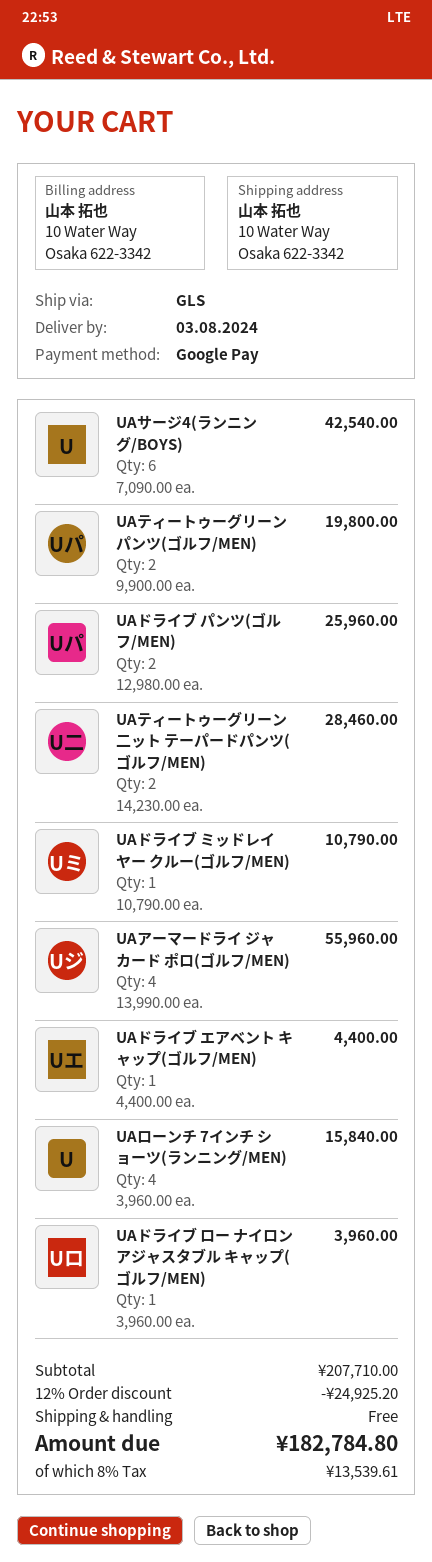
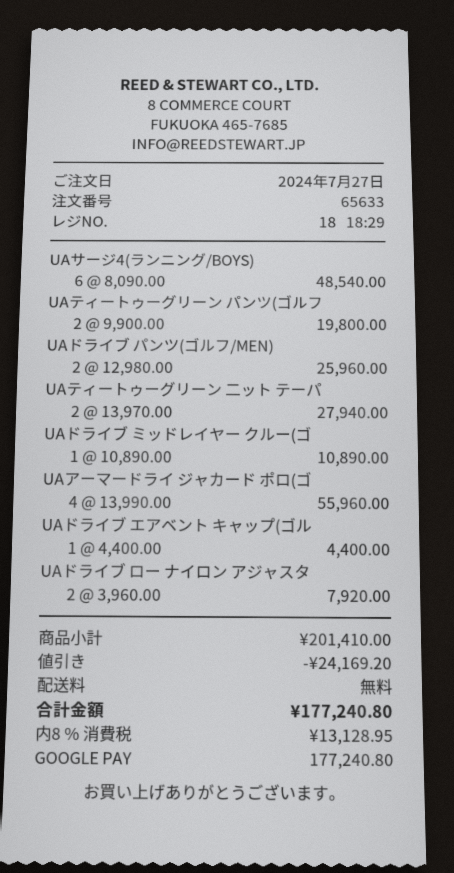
UAサージ4(ランニング/BOYS): 6 x 7090.00 = 42540.00 -> 6 x 8090.00 = 48540.00
UAティートゥーグリーン 二ット テーパードパンツ(ゴルフ/MEN): 2 x 14230.00 = 28460.00 -> 2 x 13970.00 = 27940.00
UAドライブ ミッドレイヤー クルー(ゴルフ/MEN): 1 x 10790.00 = 10790.00 -> 1 x 10890.00 = 10890.00
UAローンチ 7インチ ショーツ(ランニング/MEN): 4 x 3960.00 = 15840.00 -> none
UAドライブ ロー ナイロン アジャスタブル キャップ(ゴルフ/MEN): 1 x 3960.00 = 3960.00 -> 2 x 3960.00 = 7920.00
subtotal: 207710.00 -> 201410.00
discount: 24925.20 -> 24169.20
tax: 8% = 13539.61 -> 8% = 13128.95
total: 182784.80 -> 177240.80

